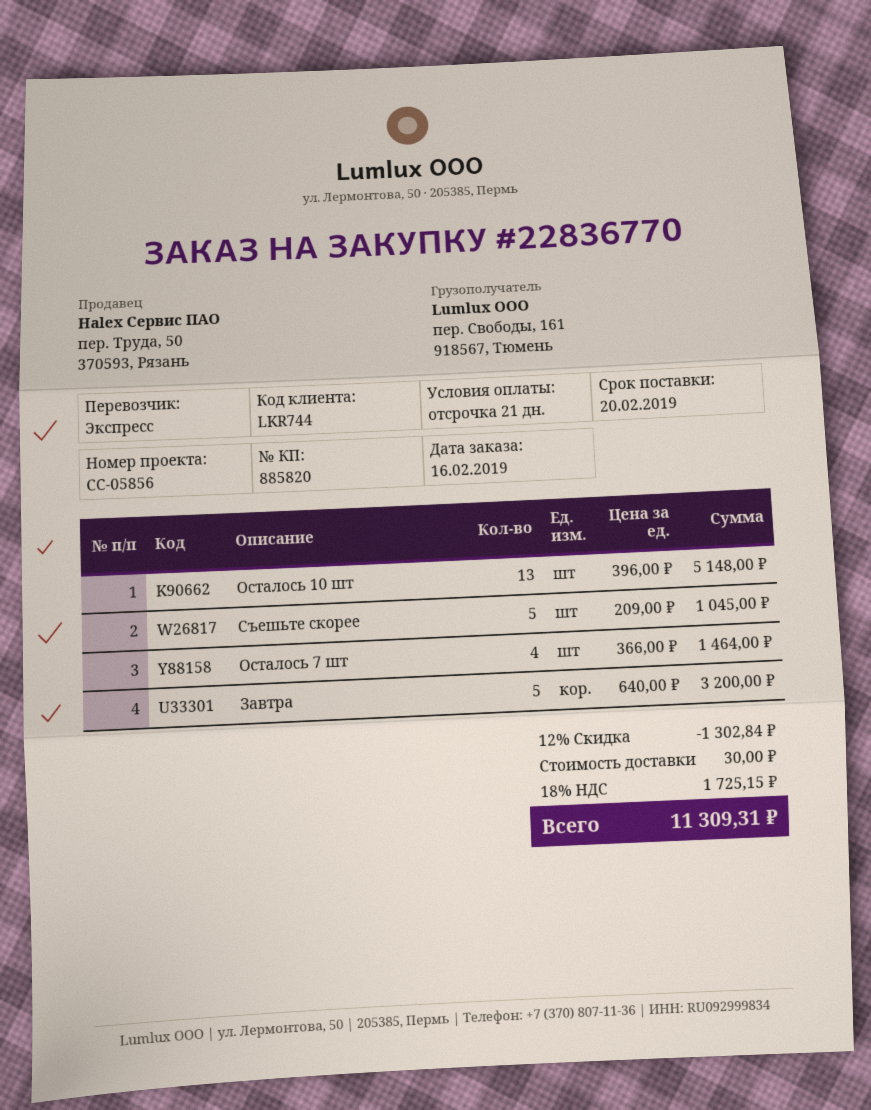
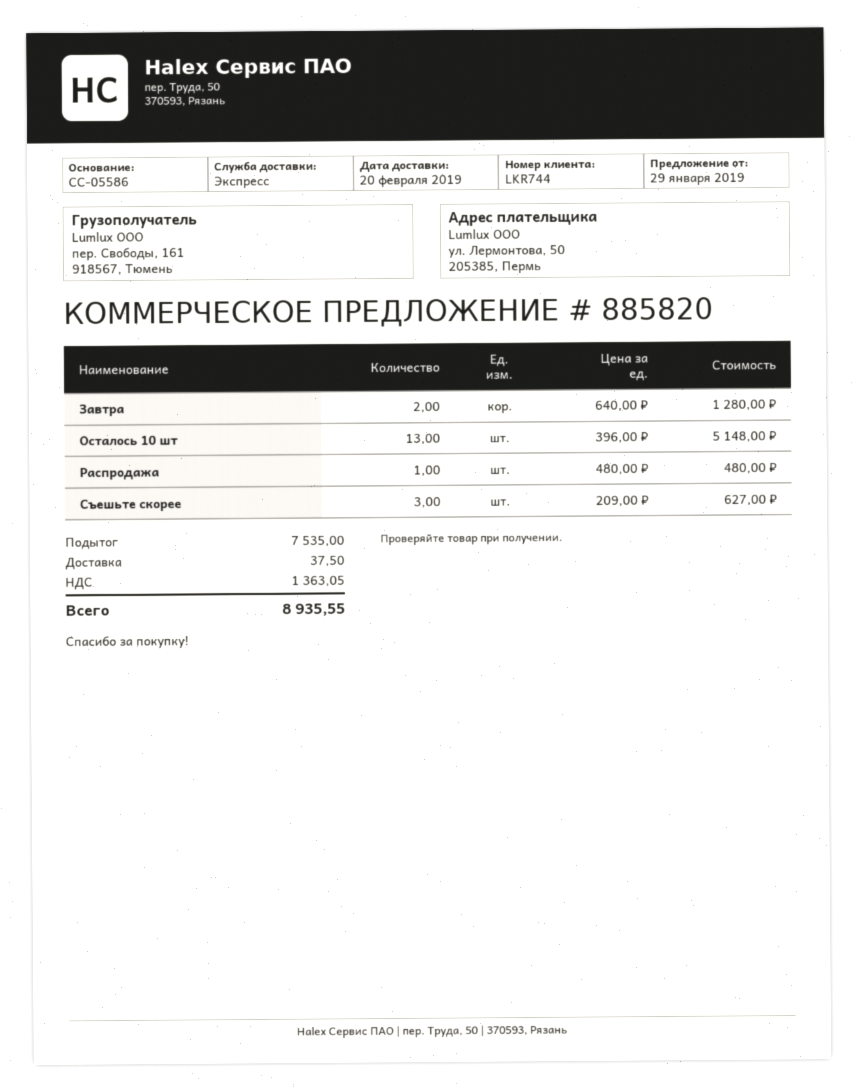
reference: CC-05856 -> CC-05586
Съешьте скорее: 5 x 209.00 = 1045.00 -> 3 x 209.00 = 627.00
Осталось 7 шт: 4 x 366.00 = 1464.00 -> none
Завтра: 5 x 640.00 = 3200.00 -> 2 x 640.00 = 1280.00
Распродажа: none -> 1 x 480.00 = 480.00
discount: 12% = 1302.84 -> none
shipping: 30.00 -> 37.50
tax: 1725.15 -> 1363.05
total: 11309.31 -> 8935.55

